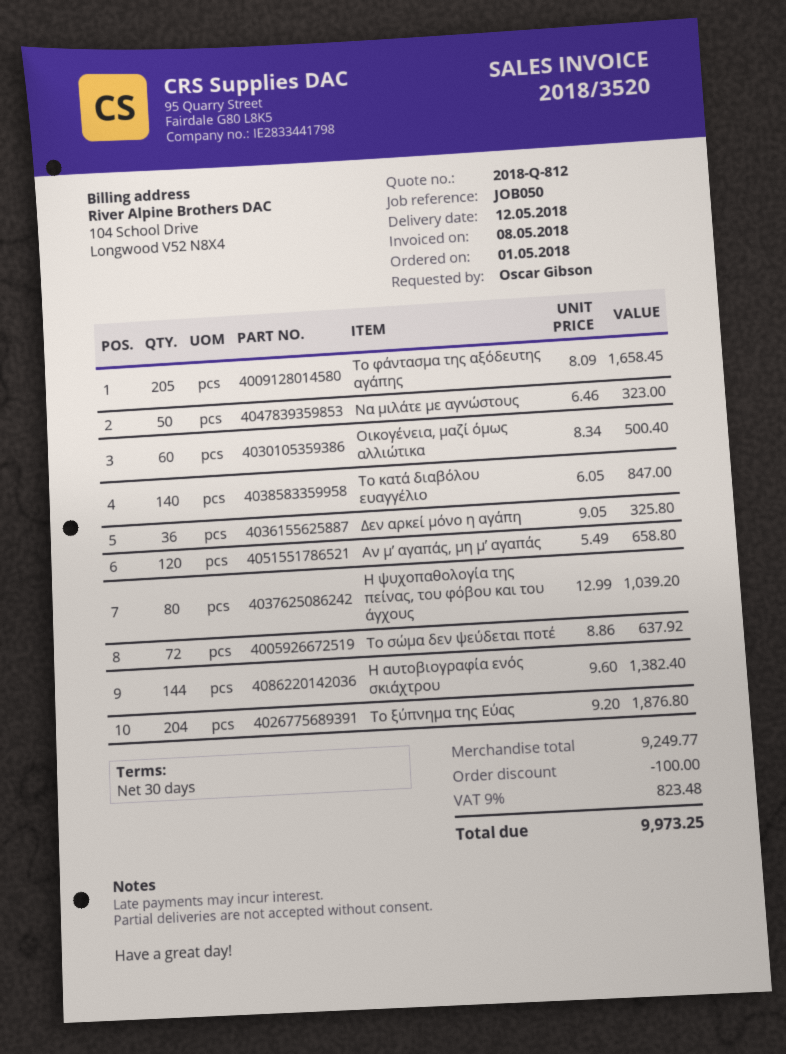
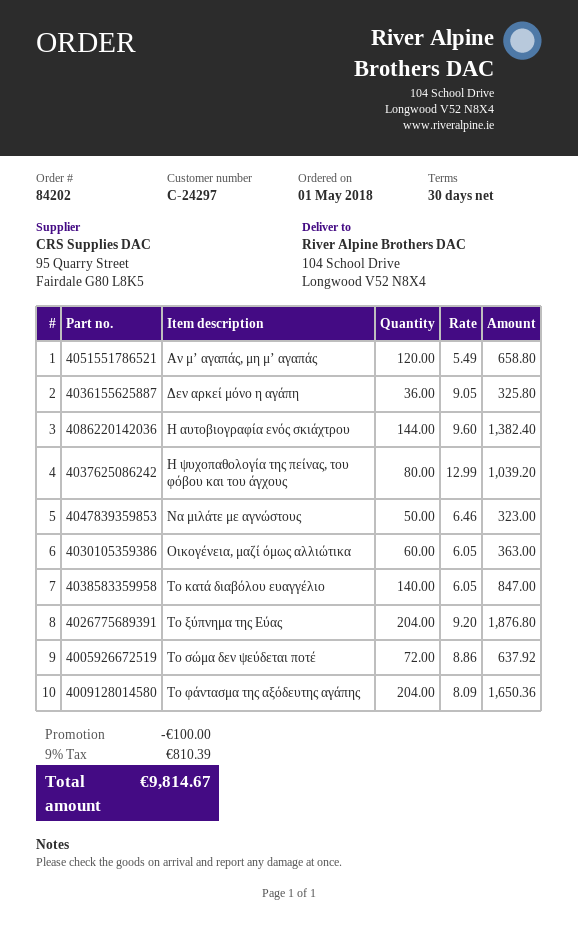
Το φάντασμα της αξόδευτης αγάπης: 205 x 8.09 = 1658.45 -> 204 x 8.09 = 1650.36
Οικογένεια, μαζί όμως αλλιώτικα: 60 x 8.34 = 500.40 -> 60 x 6.05 = 363.00
tax: 9% = 823.48 -> 9% = 810.39
total: 9973.25 -> 9814.67

